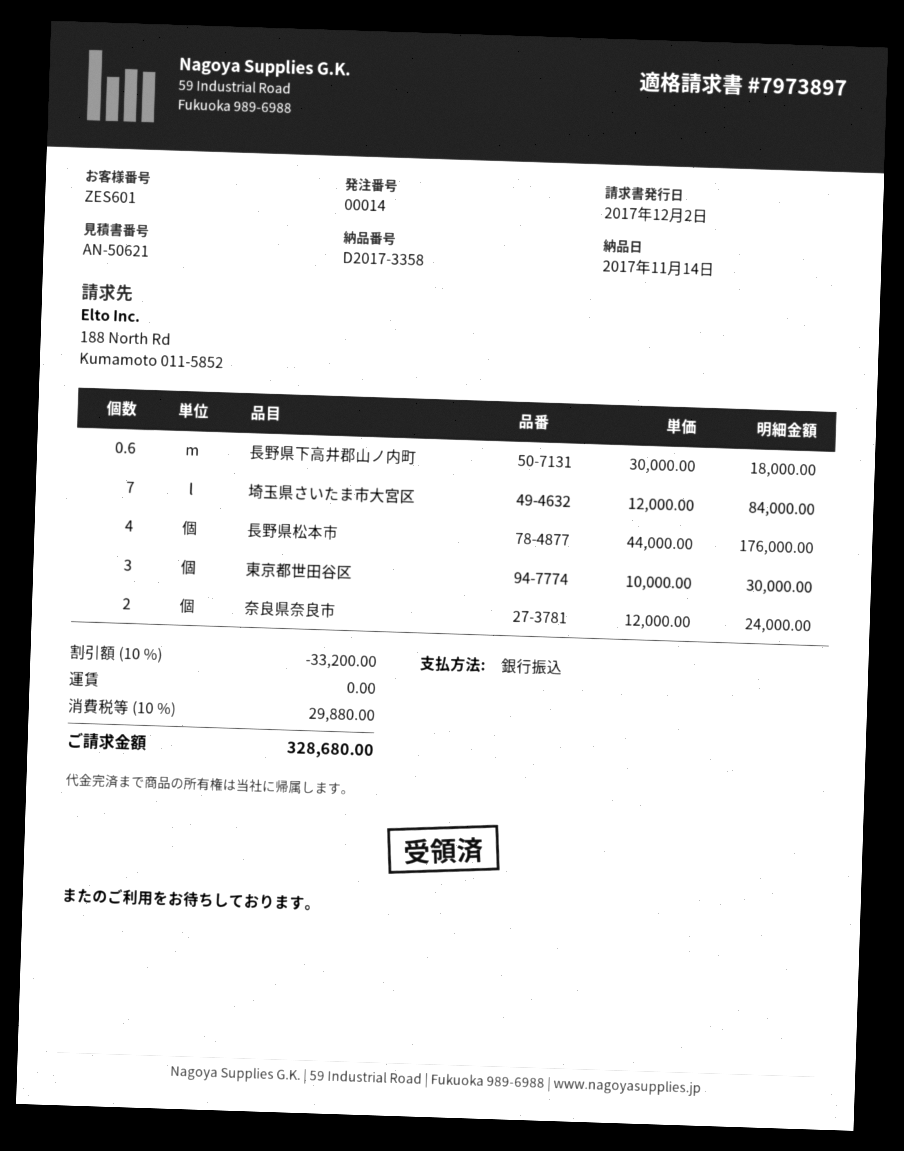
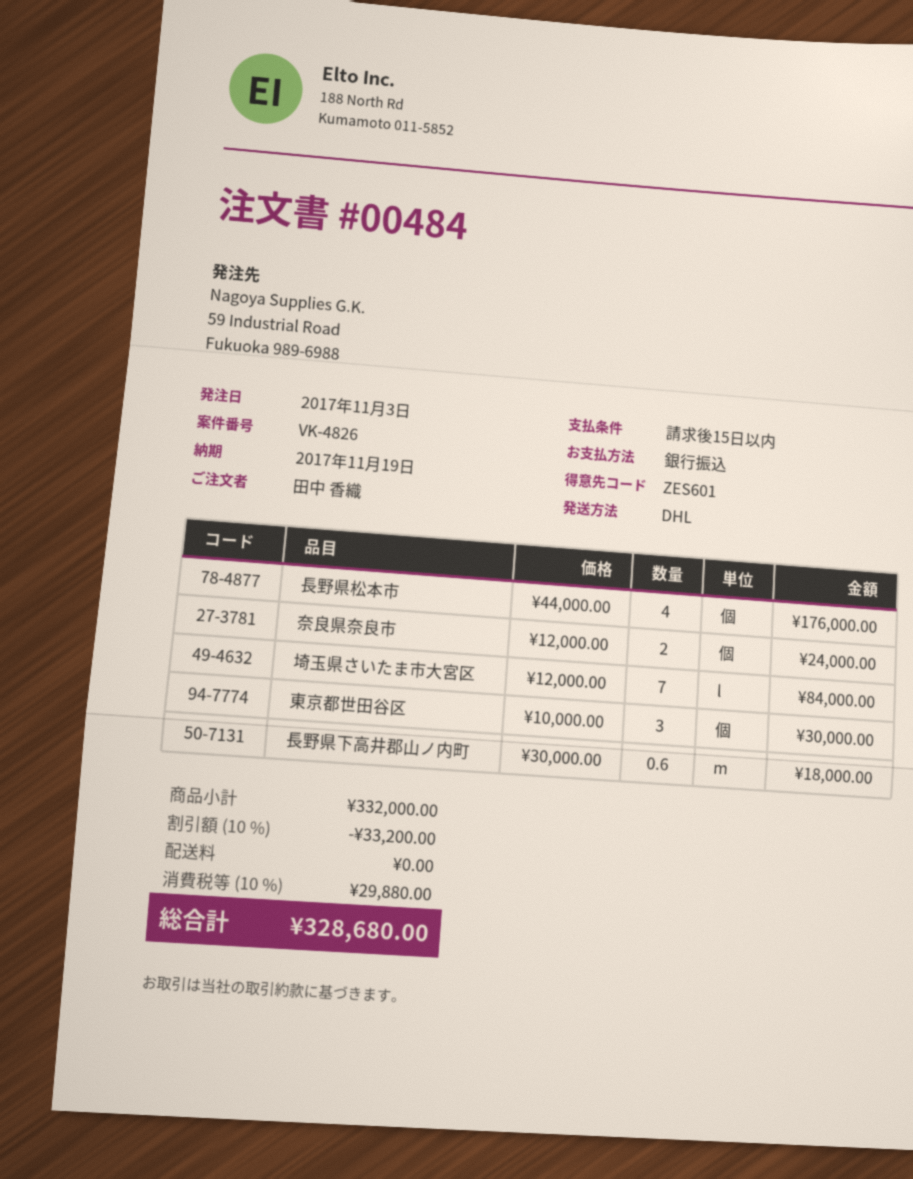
order number: 00014 -> 00484
delivery date: 2017-11-14 -> 2017-11-19

